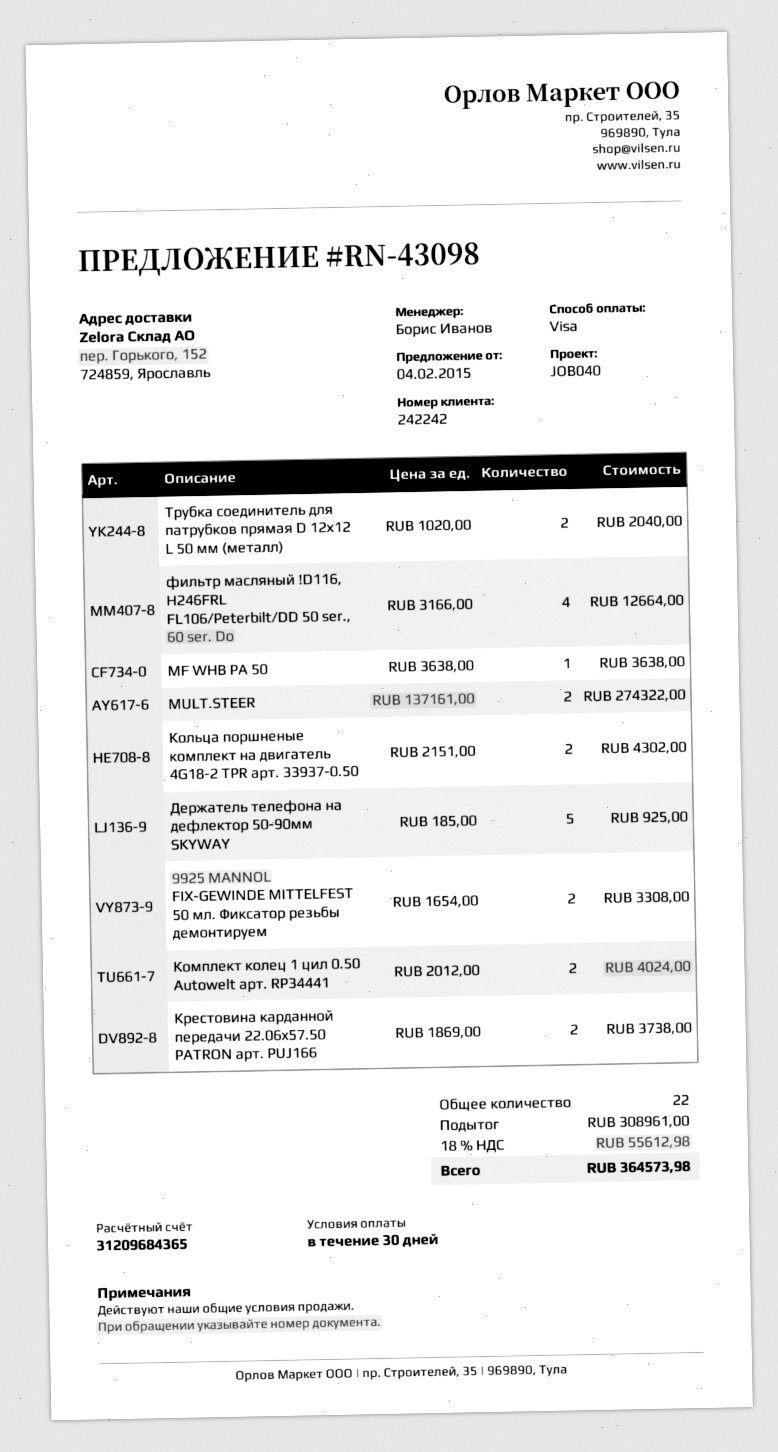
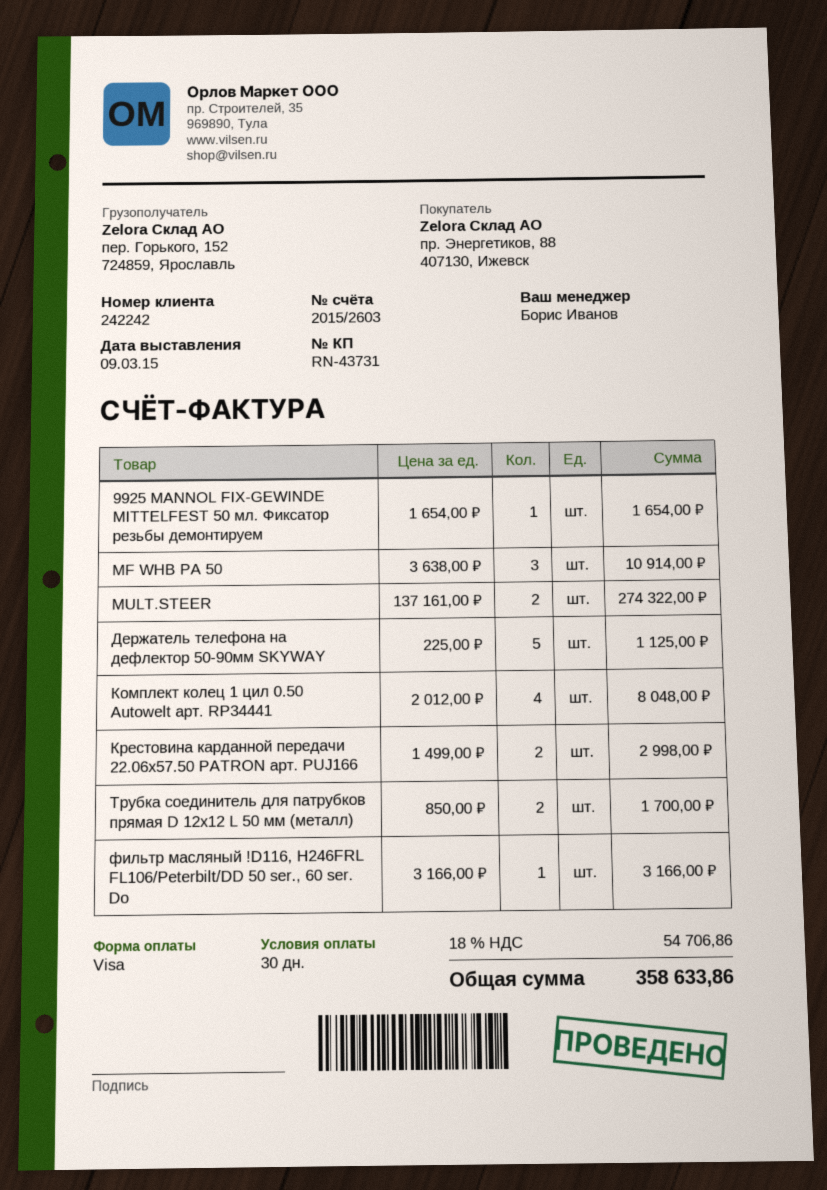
quote number: RN-43098 -> RN-43731
Трубка соединитель для патрубков прямая D 12х12 L 50 мм (металл): 2 x 1020.00 = 2040.00 -> 2 x 850.00 = 1700.00
фильтр масляный !D116, H246FRL FL106/Peterbilt/DD 50 ser., 60 ser. Do: 4 x 3166.00 = 12664.00 -> 1 x 3166.00 = 3166.00
MF WHB PA 50: 1 x 3638.00 = 3638.00 -> 3 x 3638.00 = 10914.00
Кольца поршненые комплект на двигатель 4G18-2 TPR арт. 33937-0.50: 2 x 2151.00 = 4302.00 -> none
Держатель телефона на дефлектор 50-90мм SKYWAY: 5 x 185.00 = 925.00 -> 5 x 225.00 = 1125.00
9925 MANNOL FIX-GEWINDE MITTELFEST 50 мл. Фиксатор резьбы демонтируем: 2 x 1654.00 = 3308.00 -> 1 x 1654.00 = 1654.00
Комплект колец 1 цил 0.50 Autowelt арт. RP34441: 2 x 2012.00 = 4024.00 -> 4 x 2012.00 = 8048.00
Крестовина карданной передачи 22.06x57.50 PATRON арт. PUJ166: 2 x 1869.00 = 3738.00 -> 2 x 1499.00 = 2998.00
tax: 18% = 55612.98 -> 18% = 54706.86
total: 364573.98 -> 358633.86

